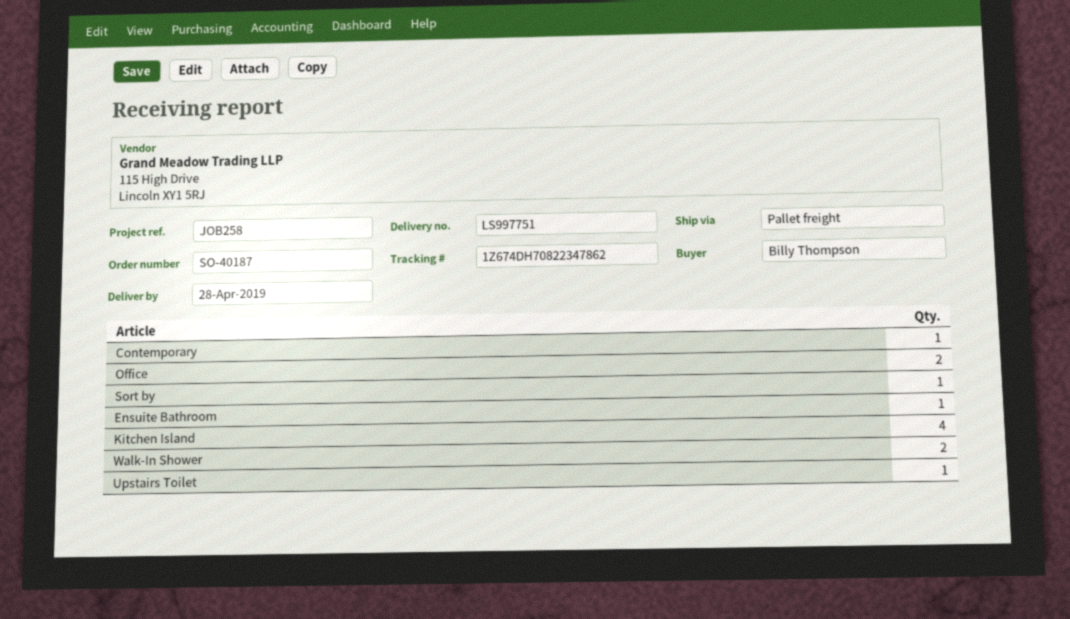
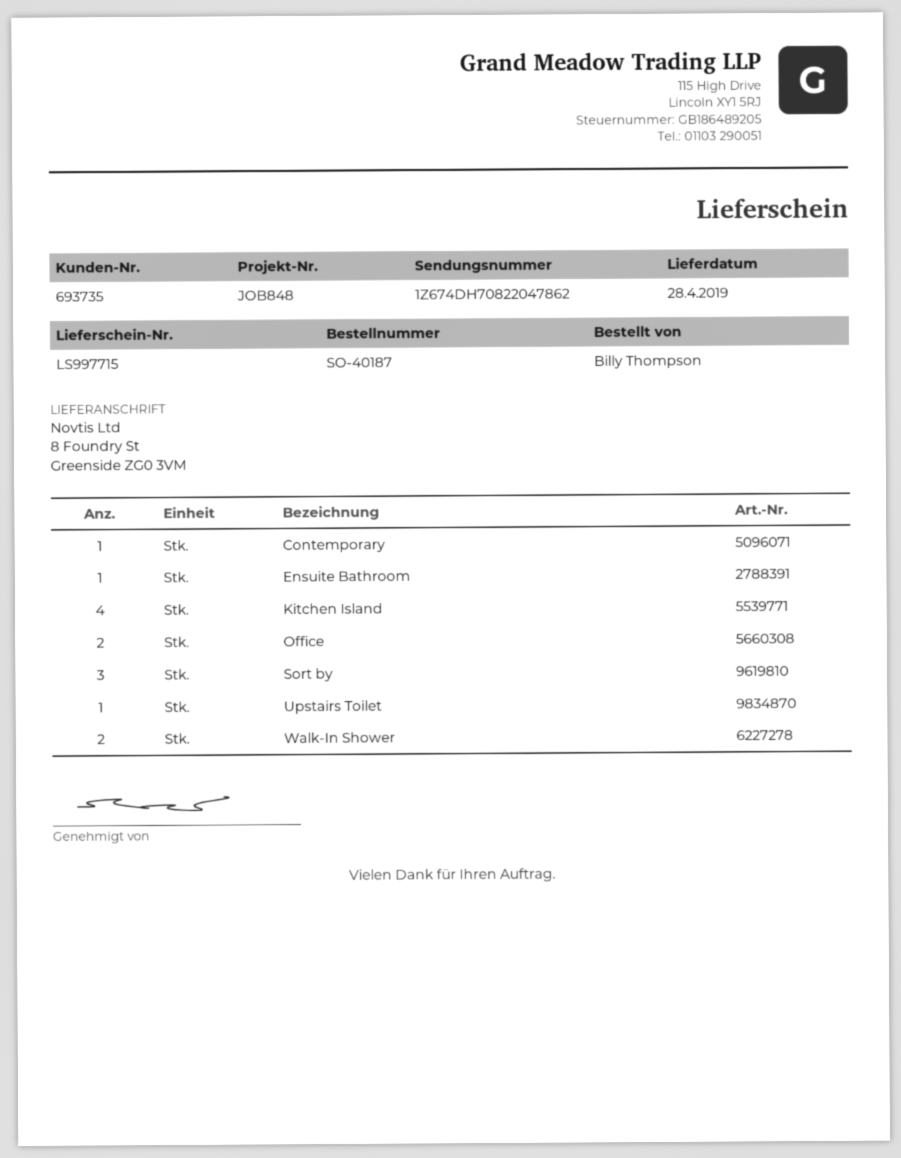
delivery note number: LS997751 -> LS997715
reference: JOB258 -> JOB848
tracking number: 1Z674DH70822347862 -> 1Z674DH70822047862
Sort by: 1 -> 3

